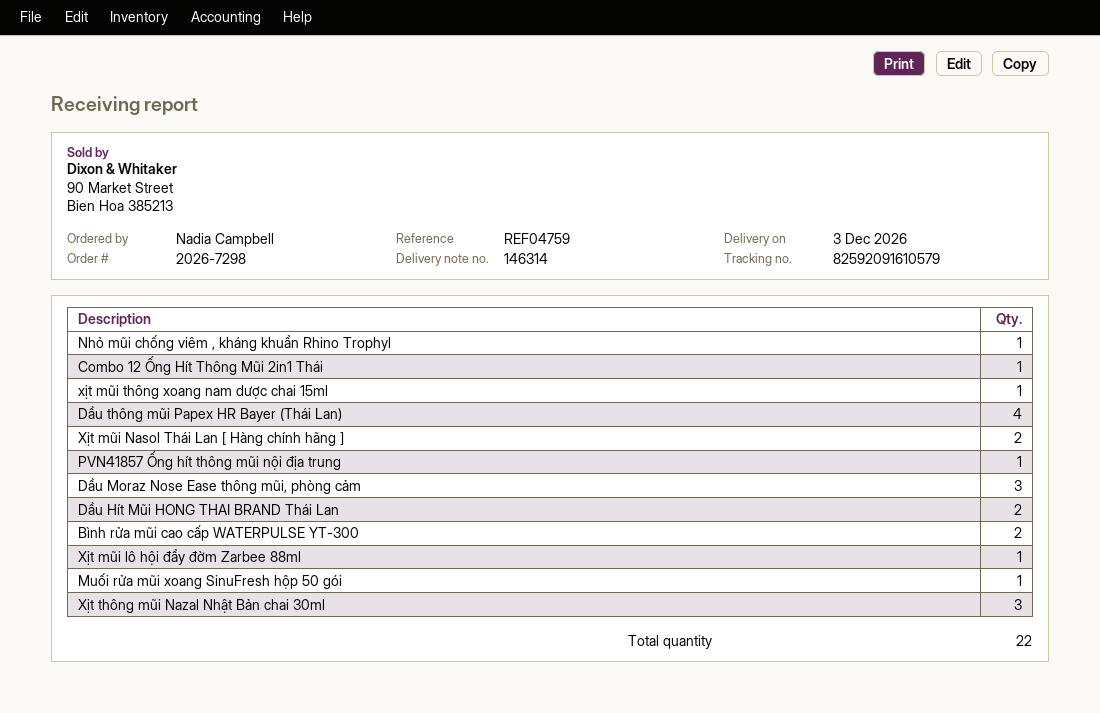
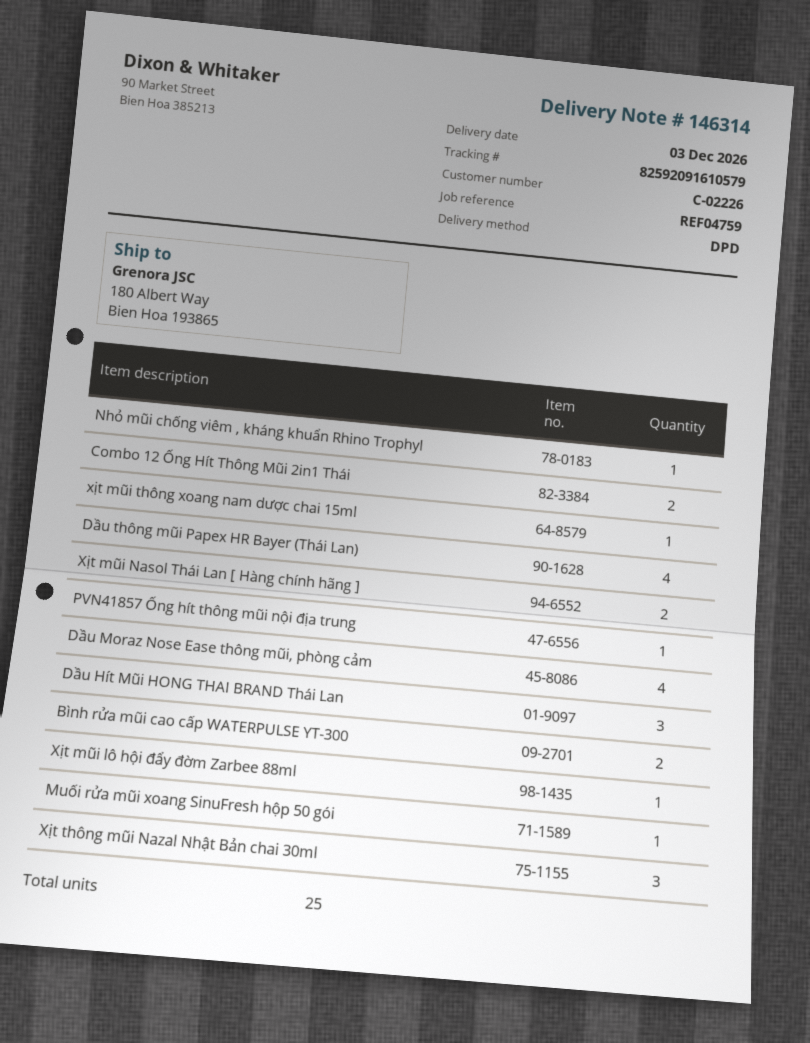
Combo 12 Ống Hít Thông Mũi 2in1 Thái: 1 -> 2
Dầu Moraz Nose Ease thông mũi, phòng cảm: 3 -> 4
Dầu Hít Mũi HONG THAI BRAND Thái Lan: 2 -> 3
total quantity: 22 -> 25

